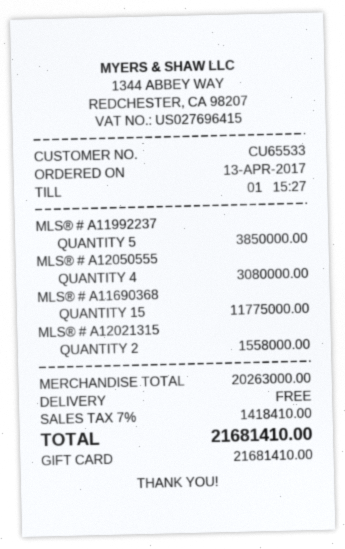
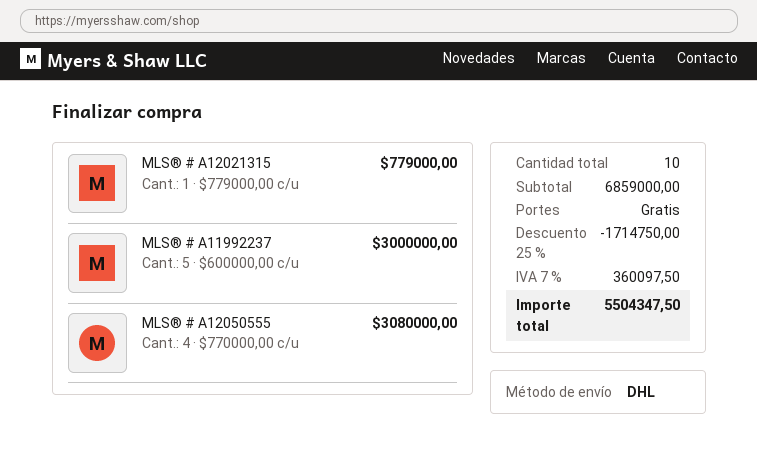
MLS® # A11992237: 5 for 3850000.00 -> 5 for 3000000.00
MLS® # A11690368: 15 for 11775000.00 -> none
MLS® # A12021315: 2 for 1558000.00 -> 1 for 779000.00
subtotal: 20263000.00 -> 6859000.00
discount: none -> 25% = 1714750.00
tax: 7% = 1418410.00 -> 7% = 360097.50
total: 21681410.00 -> 5504347.50

